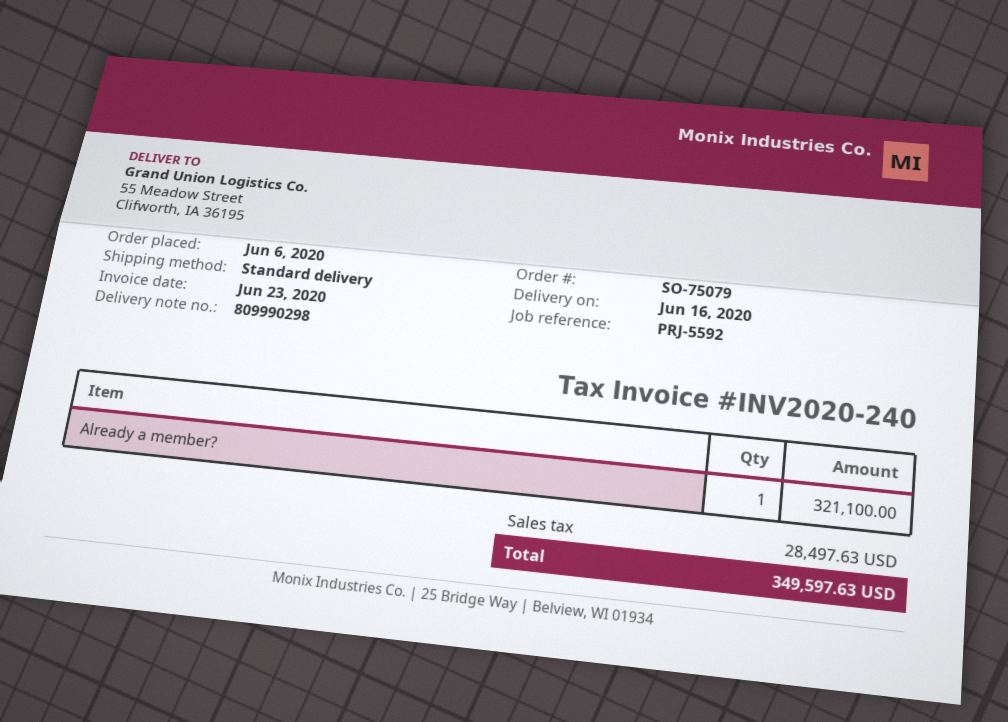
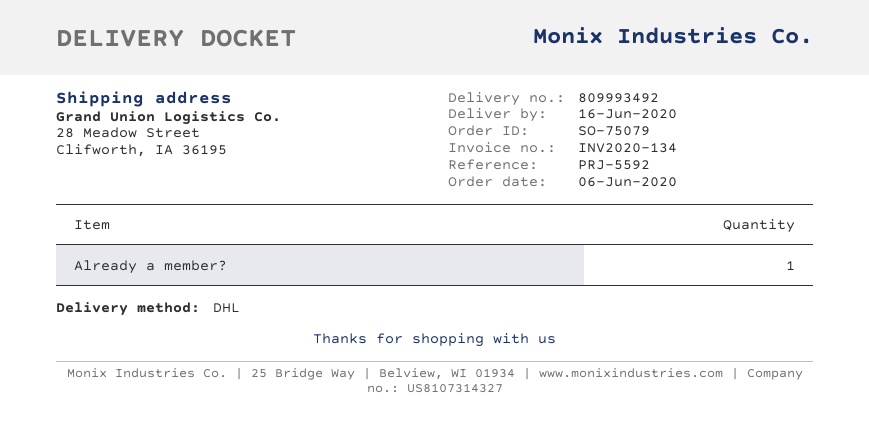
delivery note number: 809990298 -> 809993492
invoice number: INV2020-240 -> INV2020-134
shipping method: standard -> DHL
ship to: 55 Meadow Street, Clifworth, IA 36195 -> 28 Meadow Street, Clifworth, IA 36195

